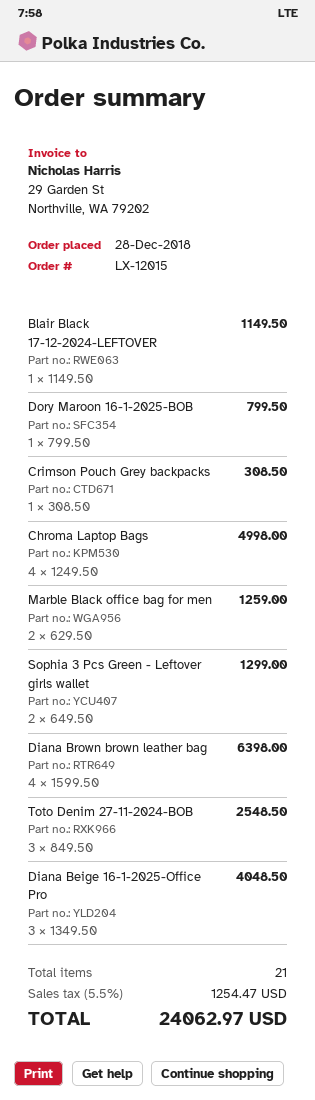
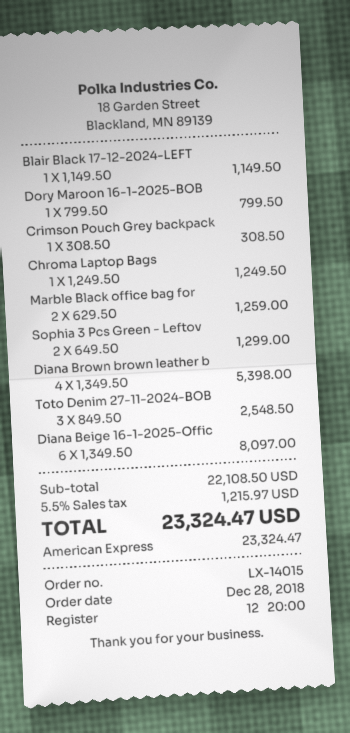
order number: LX-12015 -> LX-14015
Chroma Laptop Bags: 4 x 1249.50 = 4998.00 -> 1 x 1249.50 = 1249.50
Diana Brown brown leather bag: 4 x 1599.50 = 6398.00 -> 4 x 1349.50 = 5398.00
Diana Beige 16-1-2025-Office Pro: 3 x 1349.50 = 4048.50 -> 6 x 1349.50 = 8097.00
tax: 5.5% = 1254.47 -> 5.5% = 1215.97
total: 24062.97 -> 23324.47

